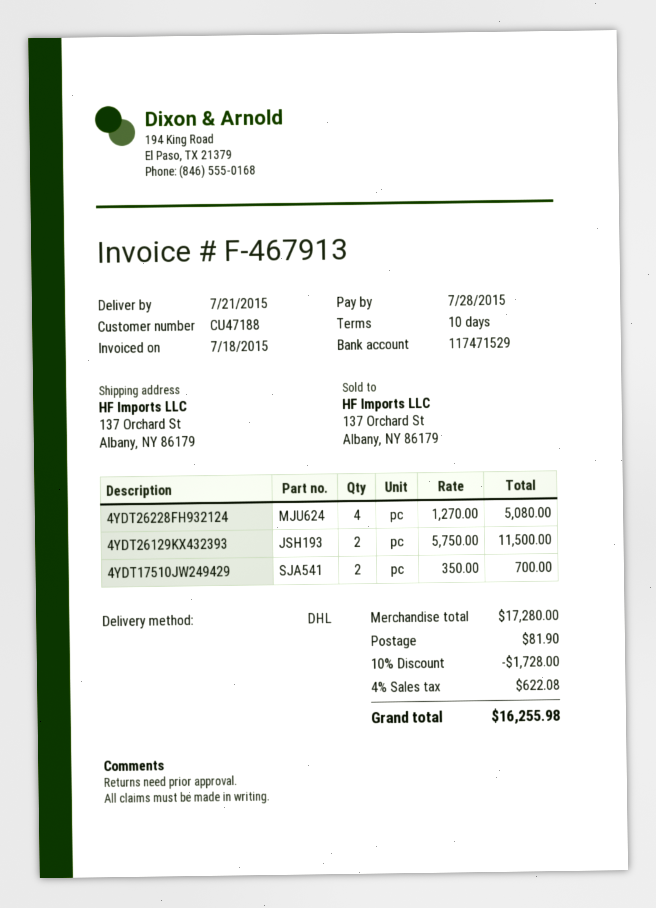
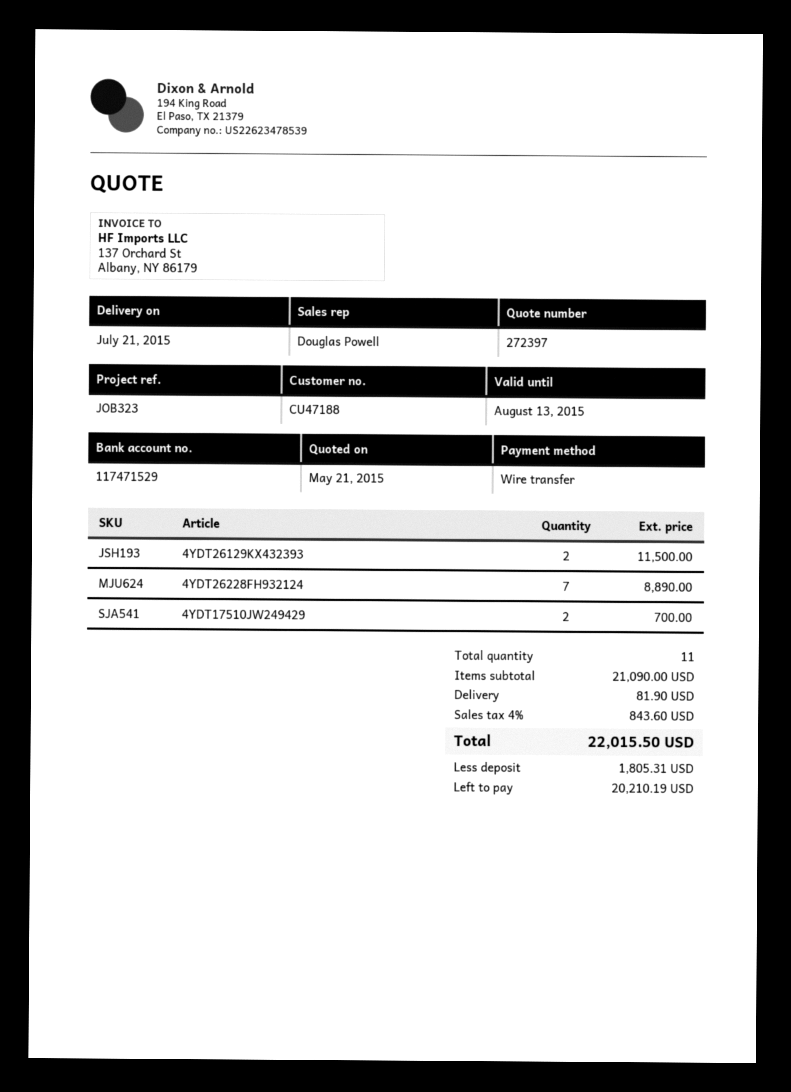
4YDT26228FH932124: 4 for 5080.00 -> 7 for 8890.00
subtotal: 17280.00 -> 21090.00
discount: 10% = 1728.00 -> none
tax: 4% = 622.08 -> 4% = 843.60
total: 16255.98 -> 22015.50

